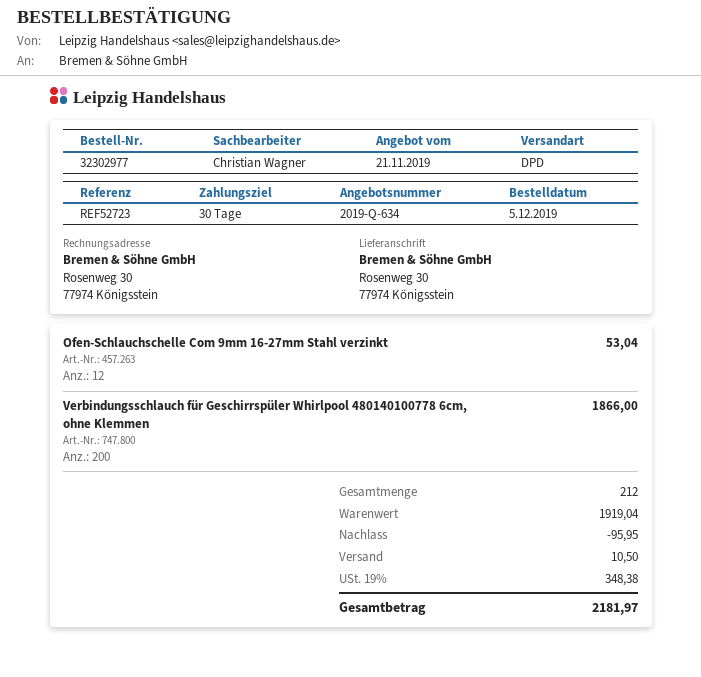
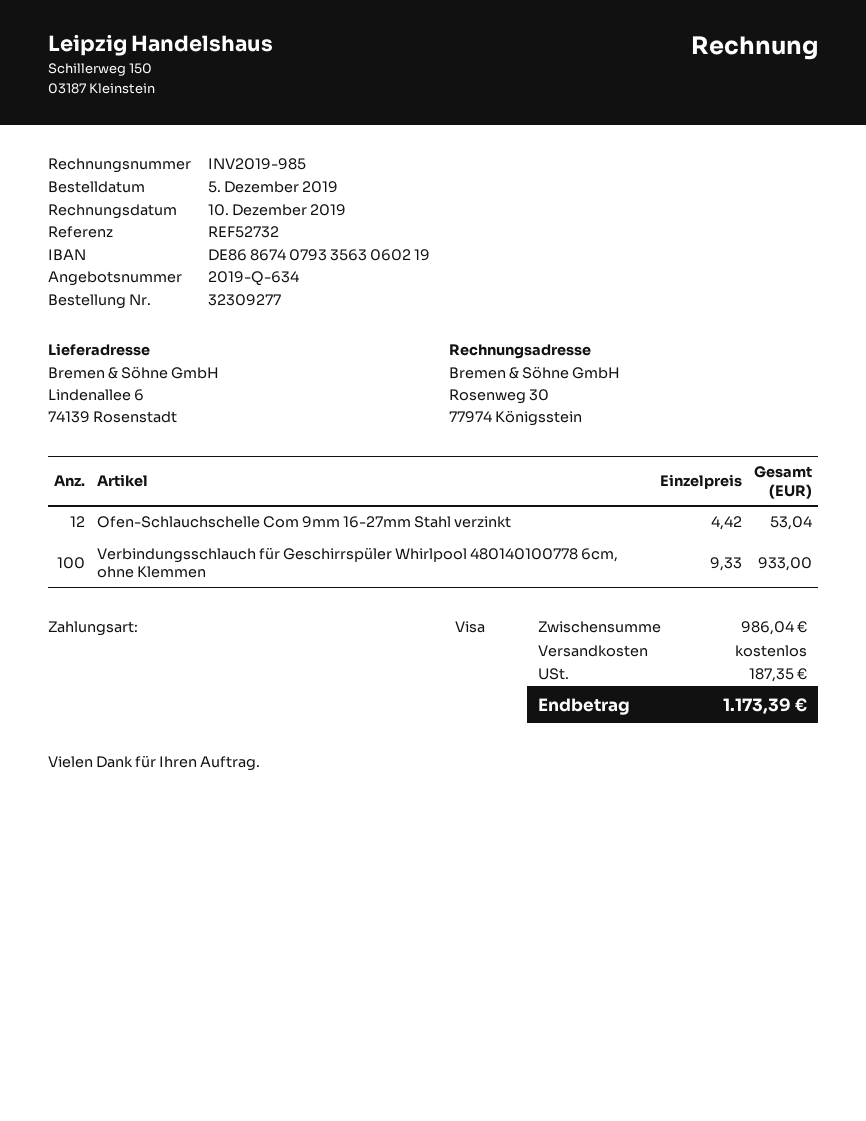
order number: 32302977 -> 32309277
reference: REF52723 -> REF52732
ship to: Rosenweg 30, 77974 Königsstein -> Lindenallee 6, 74139 Rosenstadt
Verbindungsschlauch für Geschirrspüler Whirlpool 480140100778 6cm, ohne Klemmen: 200 for 1866.00 -> 100 for 933.00
subtotal: 1919.04 -> 986.04
discount: 95.95 -> none
shipping: 10.50 -> 0.00
tax: 348.38 -> 187.35
total: 2181.97 -> 1173.39

